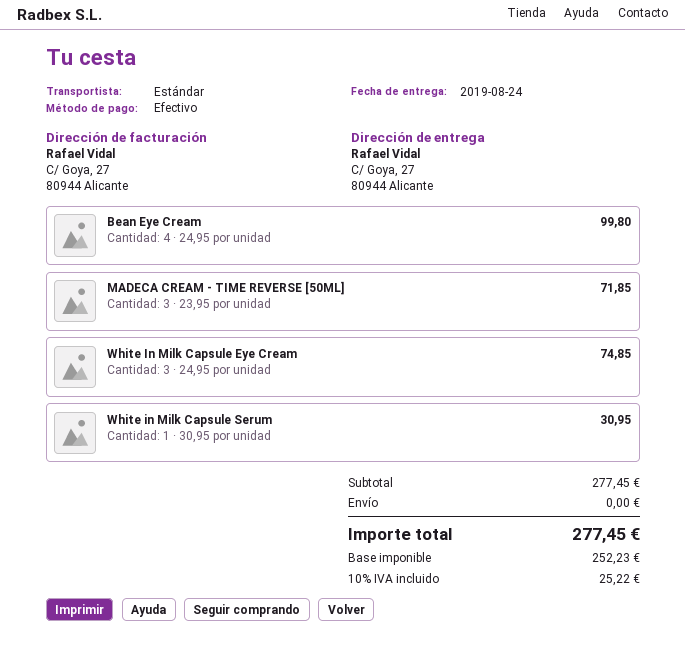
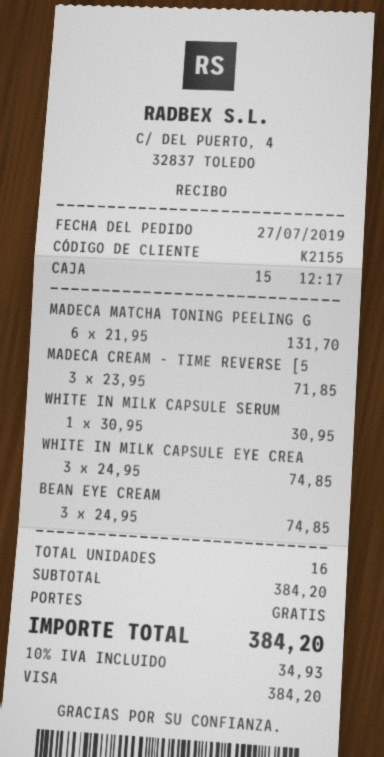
payment method: cash -> Visa
Bean Eye Cream: 4 x 24.95 = 99.80 -> 3 x 24.95 = 74.85
MADECA MATCHA TONING PEELING G: none -> 6 x 21.95 = 131.70
subtotal: 277.45 -> 384.20
tax: 10% = 25.22 -> 10% = 34.93
total: 277.45 -> 384.20

